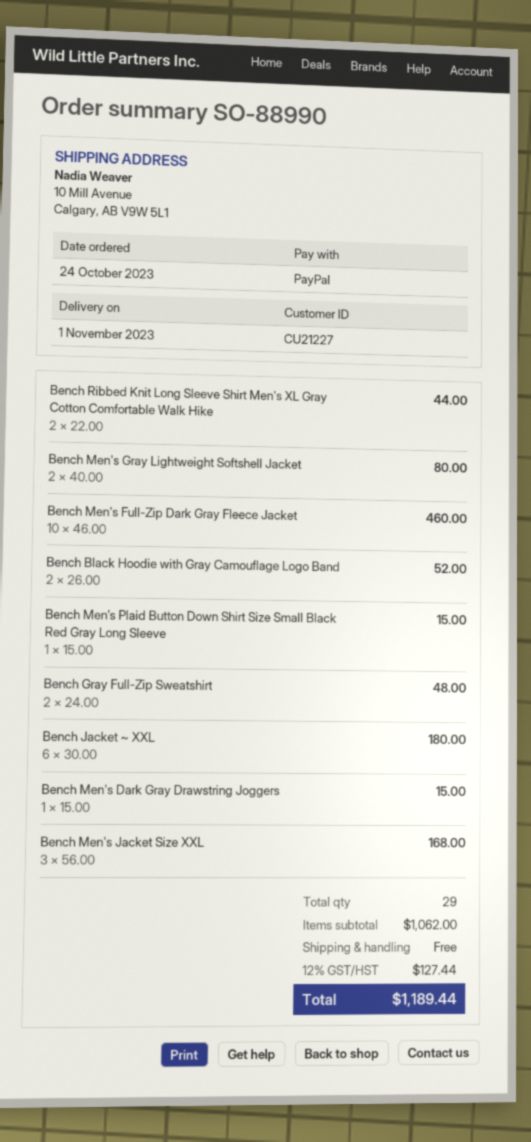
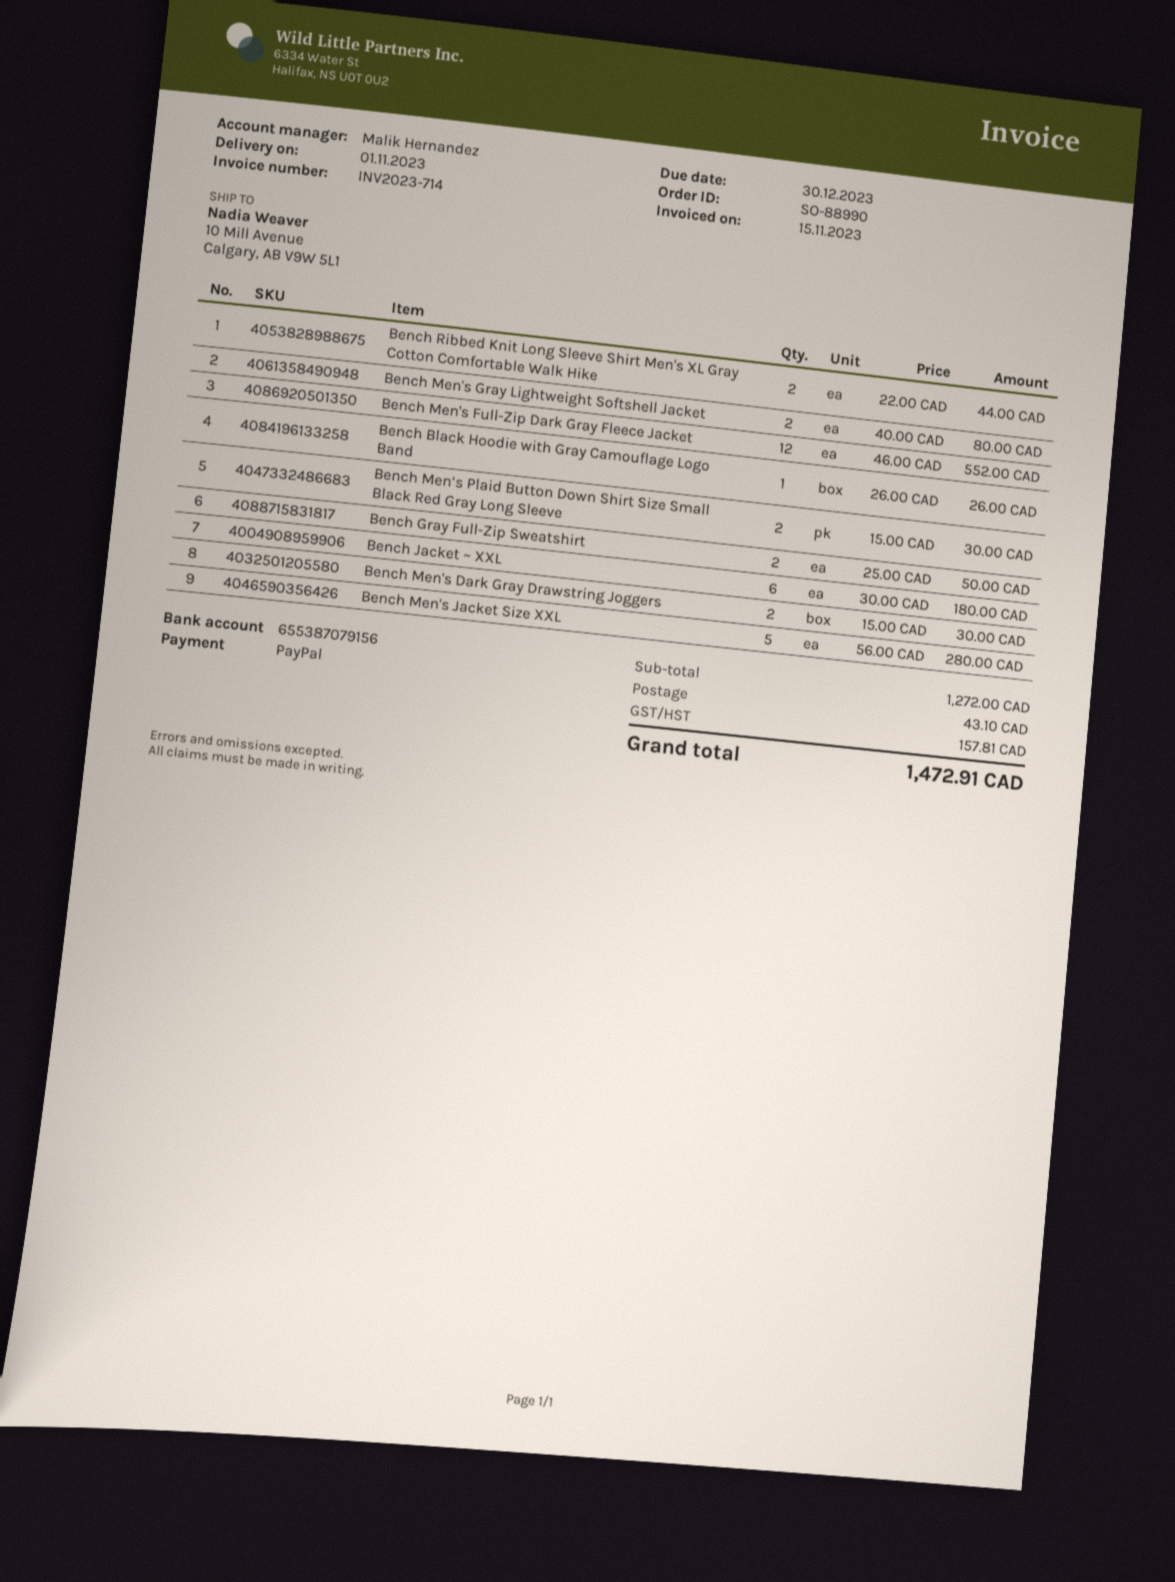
Bench Men's Full-Zip Dark Gray Fleece Jacket: 10 x 46.00 = 460.00 -> 12 x 46.00 = 552.00
Bench Black Hoodie with Gray Camouflage Logo Band: 2 x 26.00 = 52.00 -> 1 x 26.00 = 26.00
Bench Men’s Plaid Button Down Shirt Size Small Black Red Gray Long Sleeve: 1 x 15.00 = 15.00 -> 2 x 15.00 = 30.00
Bench Gray Full-Zip Sweatshirt: 2 x 24.00 = 48.00 -> 2 x 25.00 = 50.00
Bench Men's Dark Gray Drawstring Joggers: 1 x 15.00 = 15.00 -> 2 x 15.00 = 30.00
Bench Men's Jacket Size XXL: 3 x 56.00 = 168.00 -> 5 x 56.00 = 280.00
subtotal: 1062.00 -> 1272.00
shipping: 0.00 -> 43.10
tax: 127.44 -> 157.81
total: 1189.44 -> 1472.91

